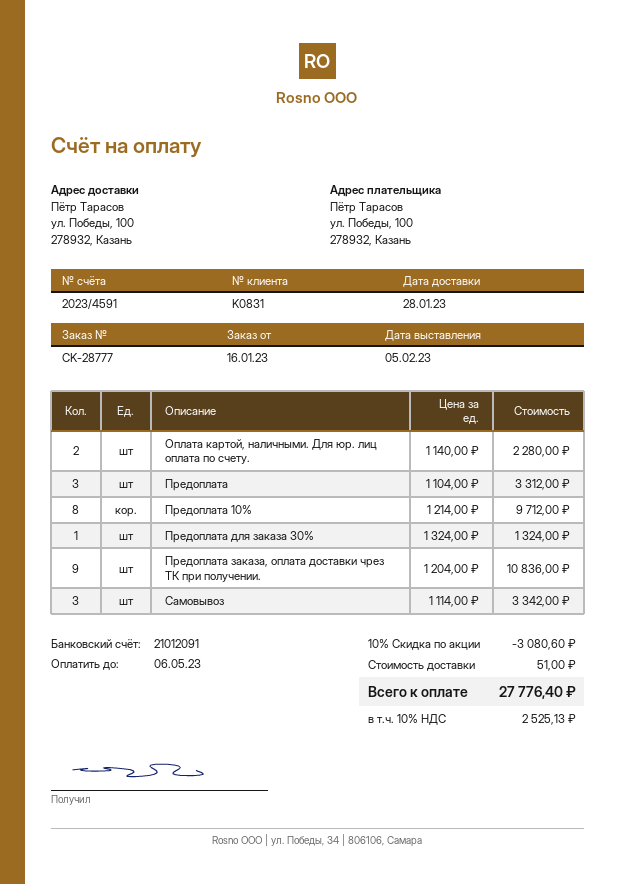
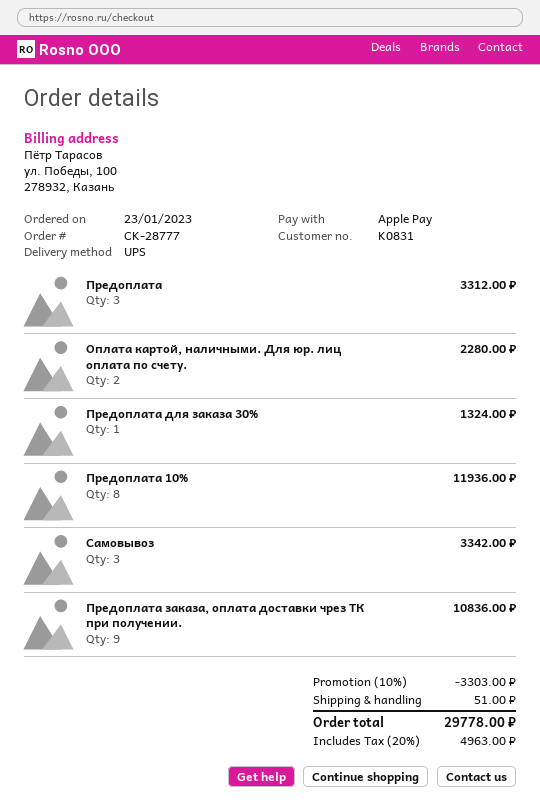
order date: 2023-01-16 -> 2023-01-23
Предоплата 10%: 8 for 9712.00 -> 8 for 11936.00
discount: 10% = 3080.60 -> 10% = 3303.00
tax: 10% = 2525.13 -> 20% = 4963.00
total: 27776.40 -> 29778.00

